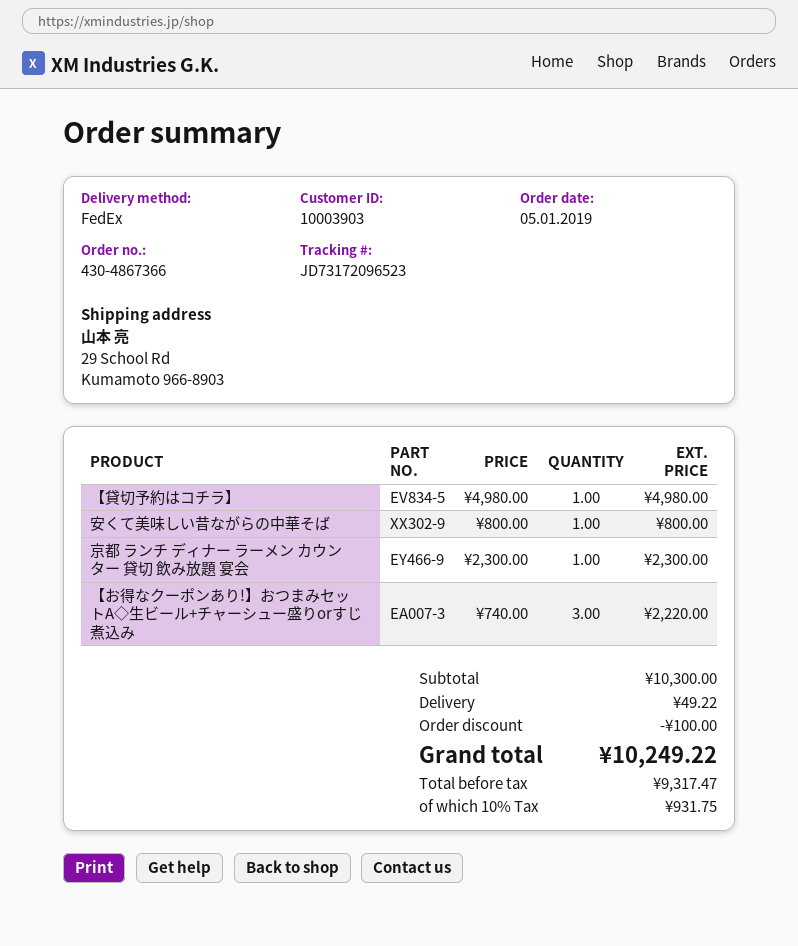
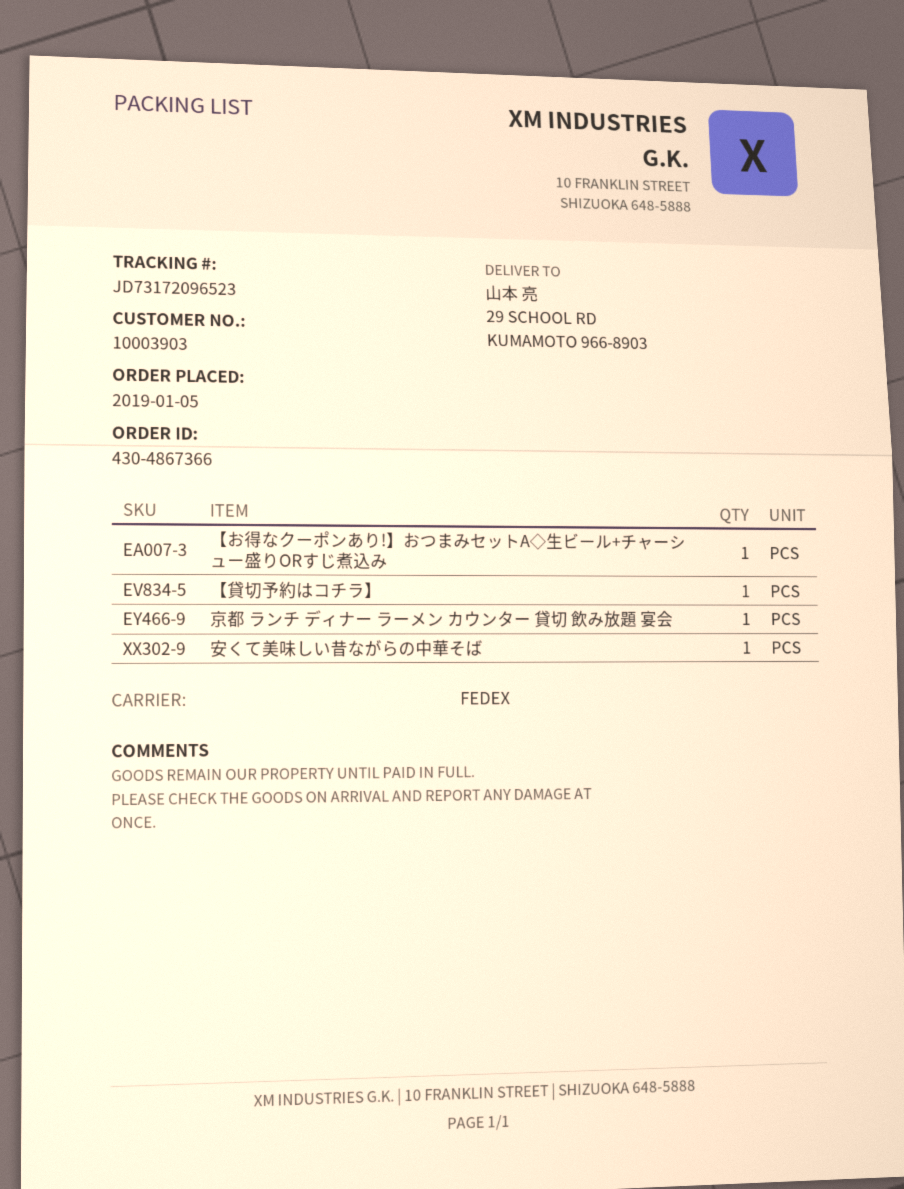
【お得なクーポンあり!】おつまみセットA◇生ビール+チャーシュー盛りorすじ煮込み: 3 -> 1

